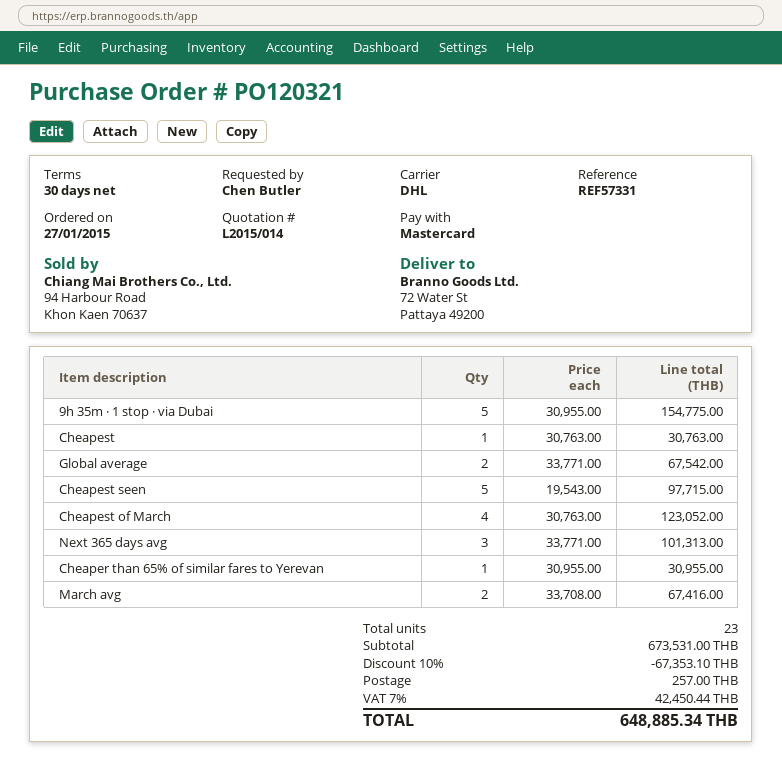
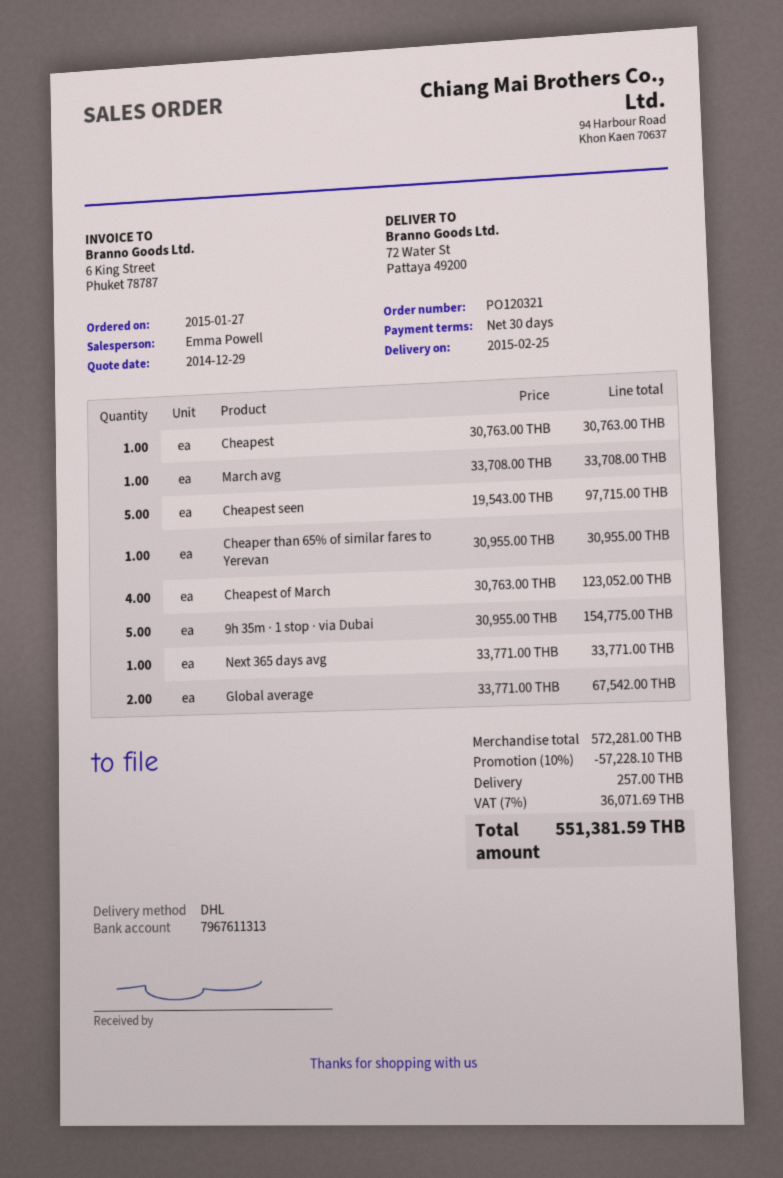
Next 365 days avg: 3 x 33771.00 = 101313.00 -> 1 x 33771.00 = 33771.00
March avg: 2 x 33708.00 = 67416.00 -> 1 x 33708.00 = 33708.00
subtotal: 673531.00 -> 572281.00
discount: 10% = 67353.10 -> 10% = 57228.10
tax: 7% = 42450.44 -> 7% = 36071.69
total: 648885.34 -> 551381.59

